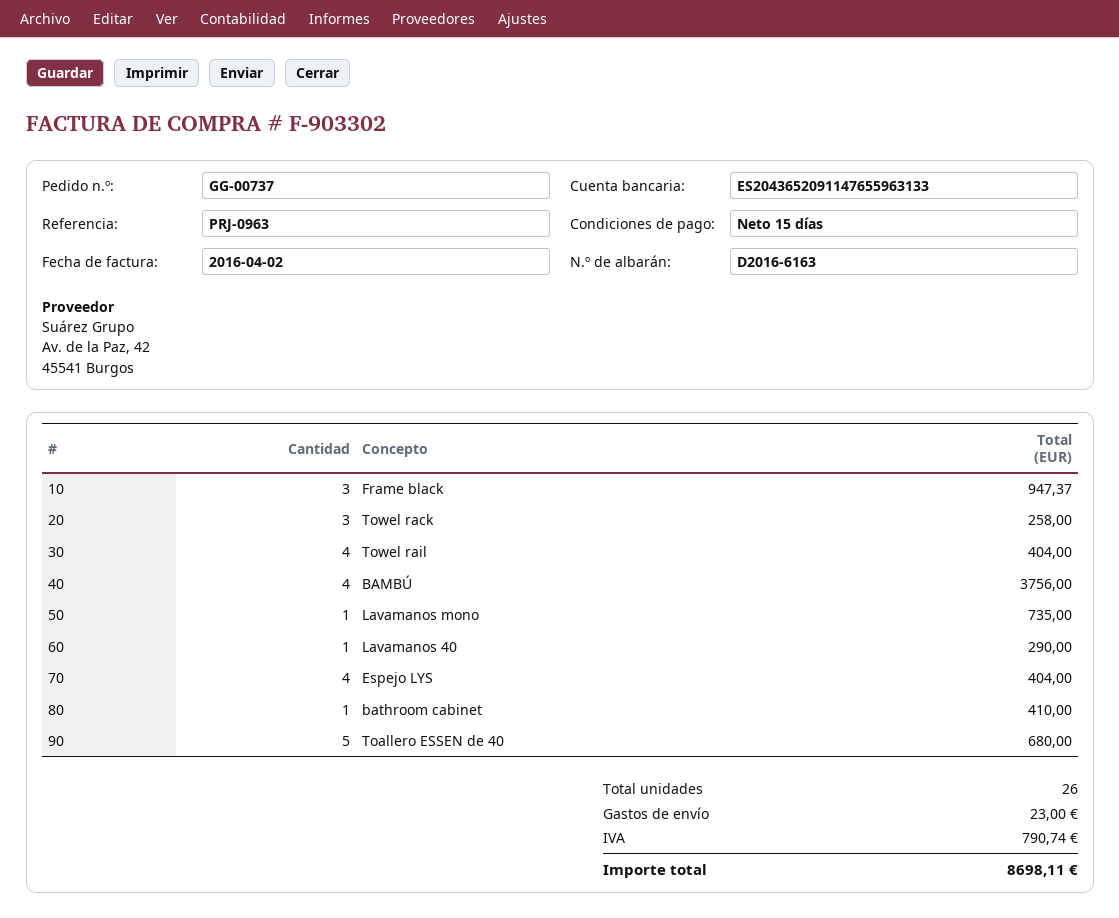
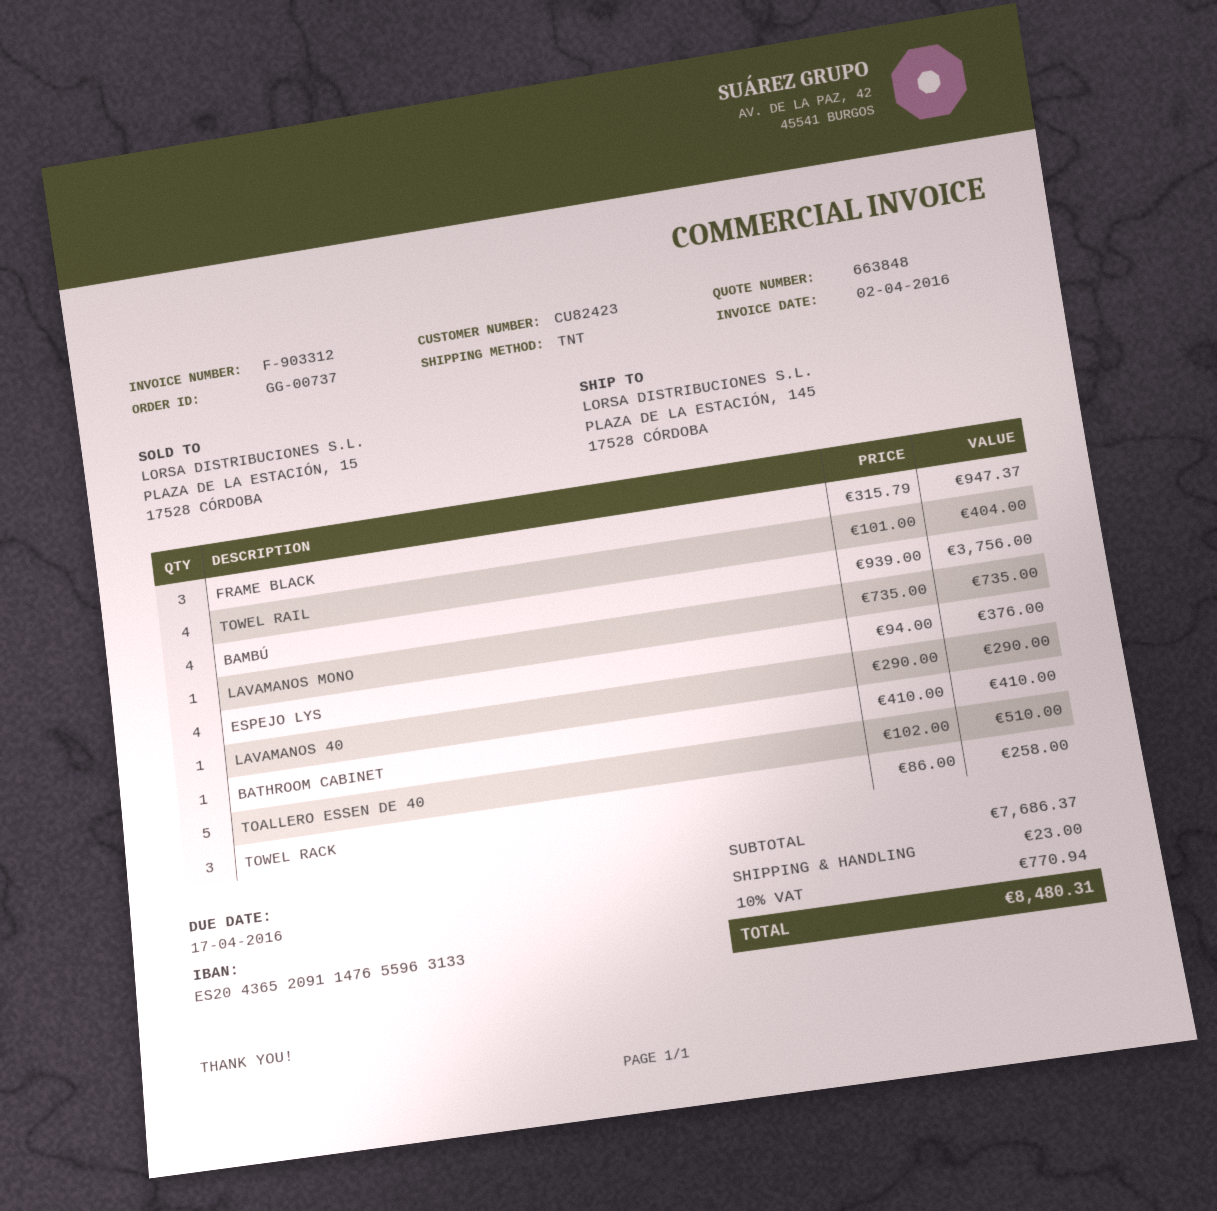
invoice number: F-903302 -> F-903312
Espejo LYS: 4 for 404.00 -> 4 for 376.00
Toallero ESSEN de 40: 5 for 680.00 -> 5 for 510.00
tax: 790.74 -> 770.94
total: 8698.11 -> 8480.31

